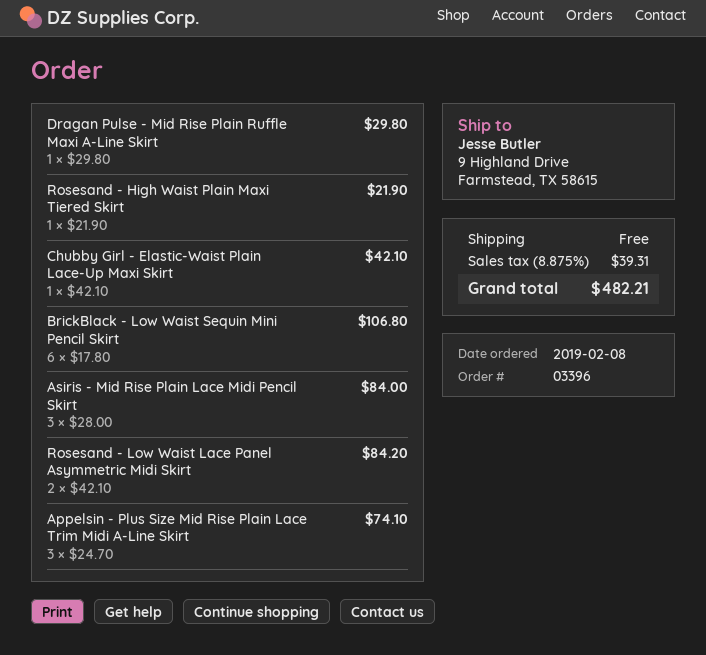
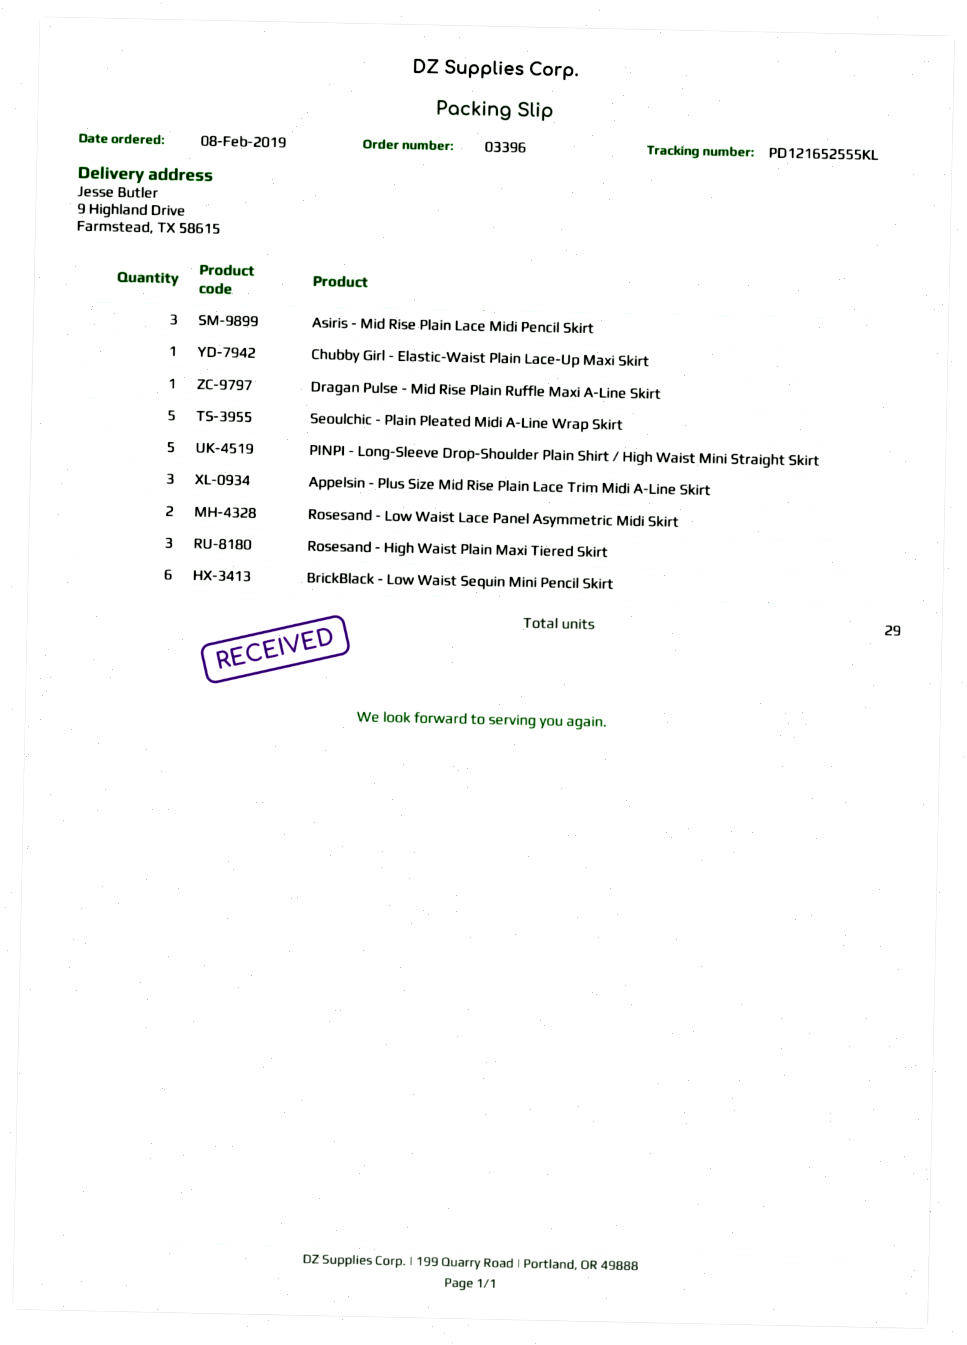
Rosesand - High Waist Plain Maxi Tiered Skirt: 1 -> 3
Seoulchic - Plain Pleated Midi A-Line Wrap Skirt: none -> 5
PINPI - Long-Sleeve Drop-Shoulder Plain Shirt / High Waist Mini Straight Skirt: none -> 5

